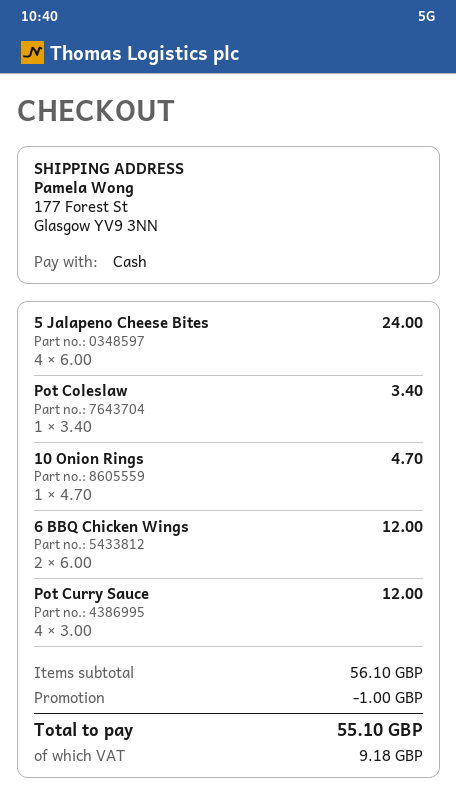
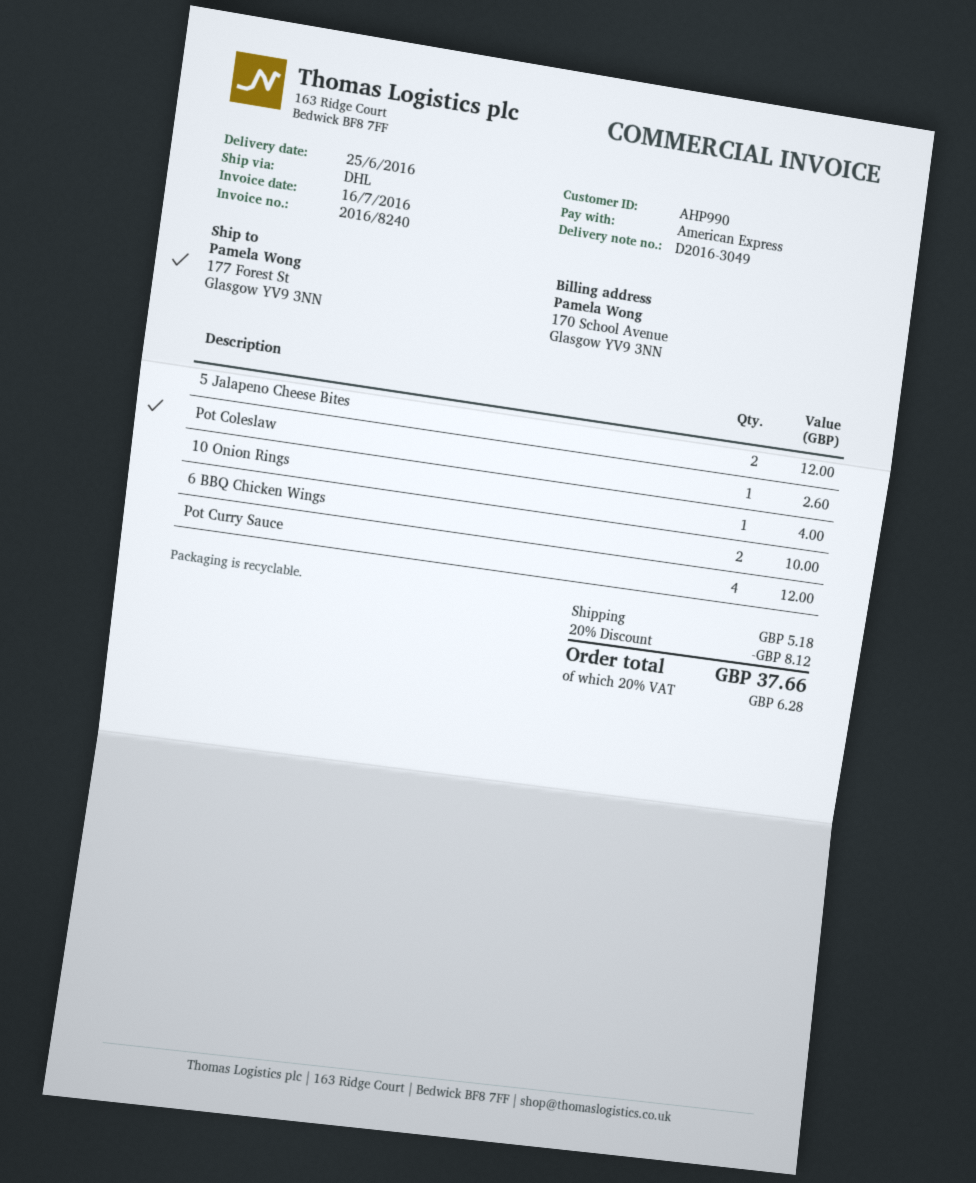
payment method: cash -> American Express
5 Jalapeno Cheese Bites: 4 for 24.00 -> 2 for 12.00
Pot Coleslaw: 1 for 3.40 -> 1 for 2.60
10 Onion Rings: 1 for 4.70 -> 1 for 4.00
6 BBQ Chicken Wings: 2 for 12.00 -> 2 for 10.00
discount: 1.00 -> 8.12
shipping: none -> 5.18
tax: 9.18 -> 6.28
total: 55.10 -> 37.66

